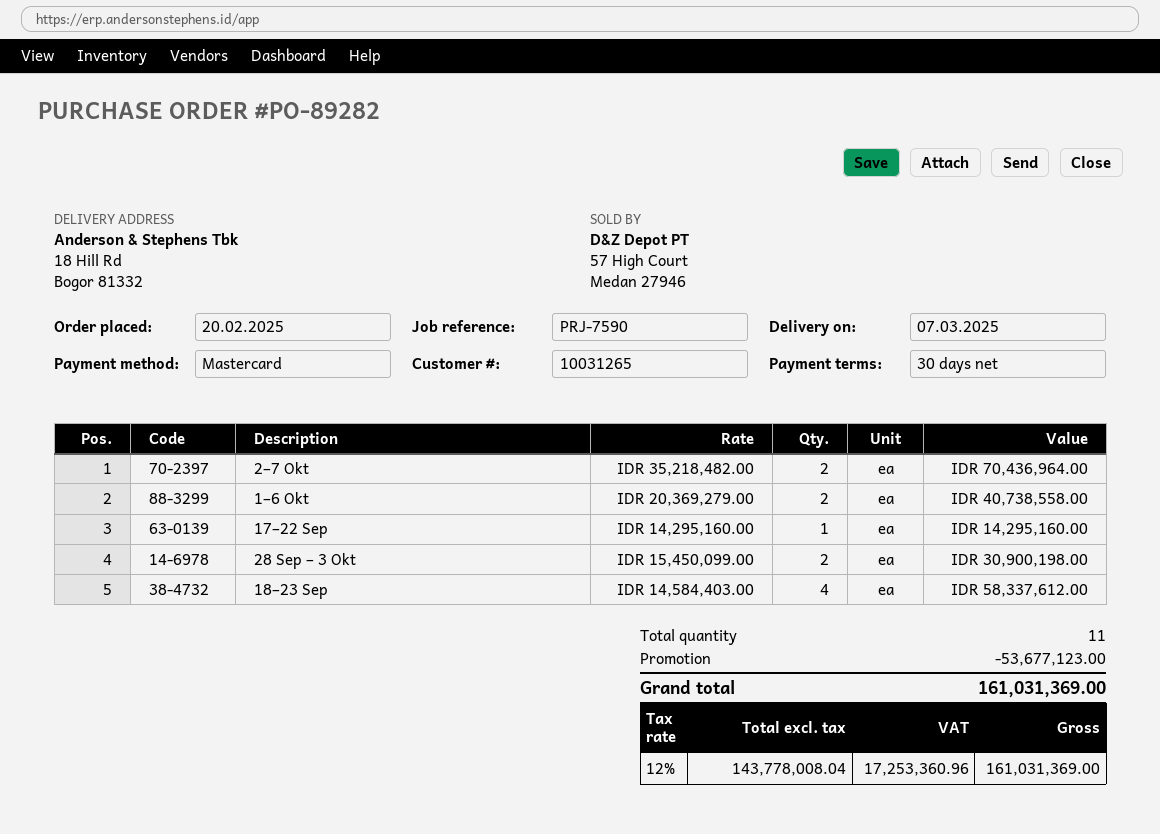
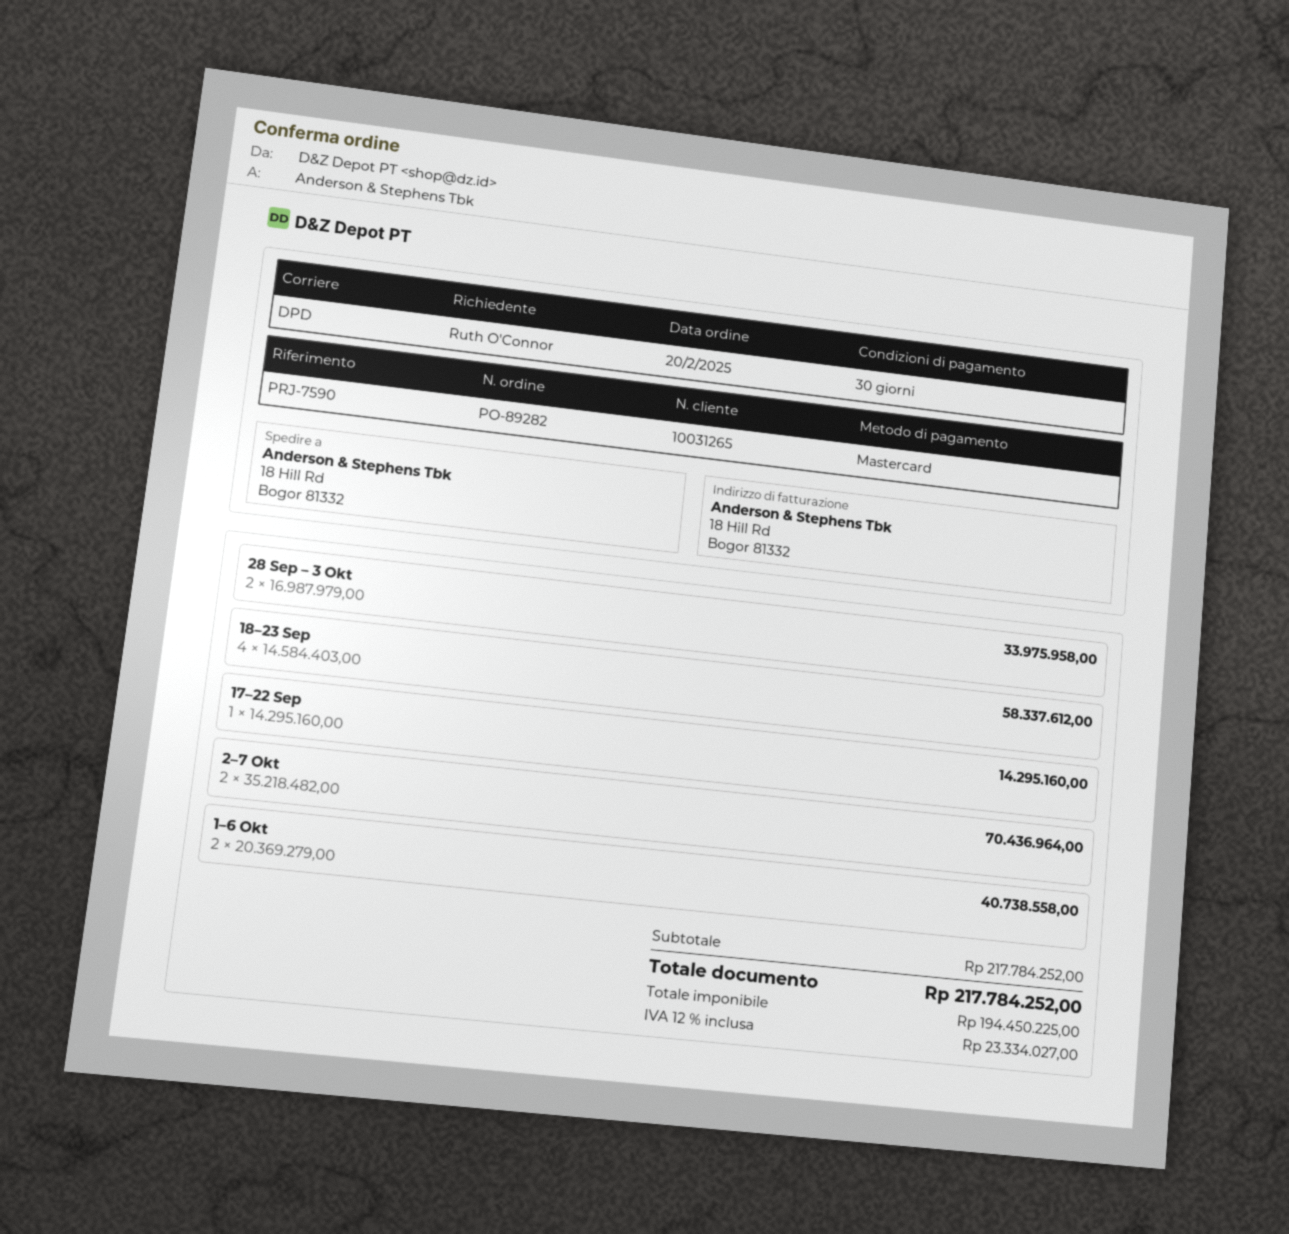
28 Sep – 3 Okt: 2 x 15450099.00 = 30900198.00 -> 2 x 16987979.00 = 33975958.00
discount: 53677123.00 -> none
net: 143778008.04 -> 194450225.00
tax: 12% = 17253360.96 -> 12% = 23334027.00
total: 161031369.00 -> 217784252.00

